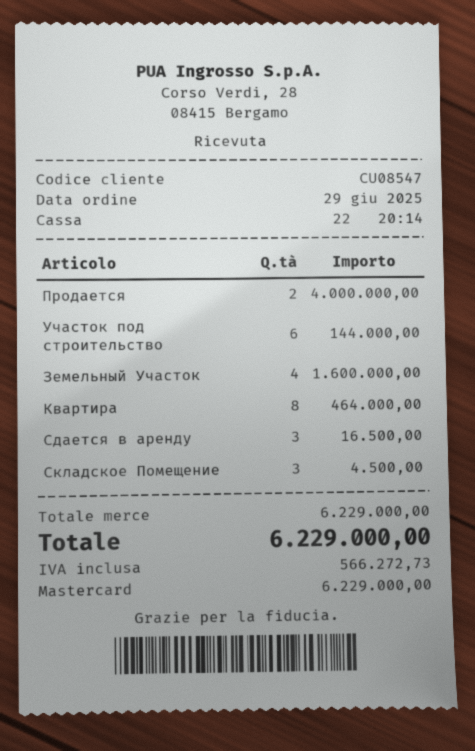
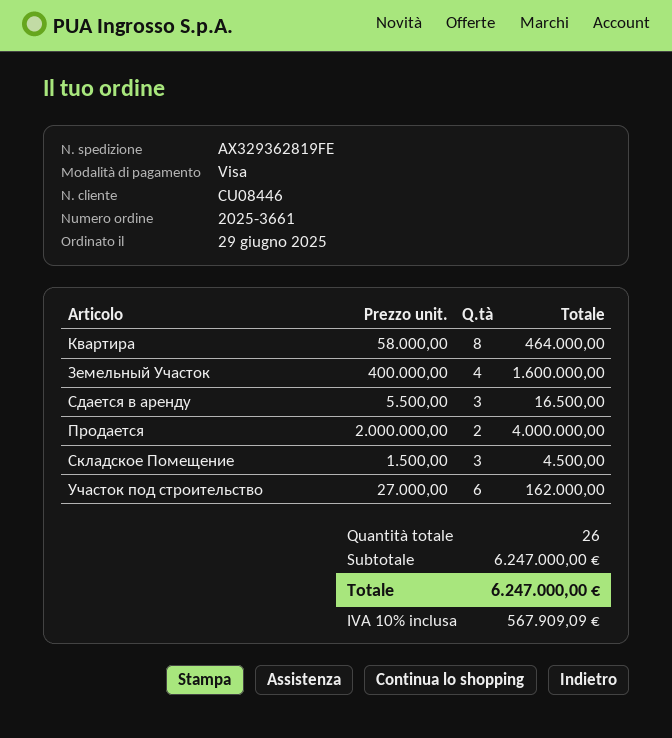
customer number: CU08547 -> CU08446
payment method: Mastercard -> Visa
Участок под строительство: 6 for 144000.00 -> 6 for 162000.00
subtotal: 6229000.00 -> 6247000.00
tax: 566272.73 -> 567909.09
total: 6229000.00 -> 6247000.00

